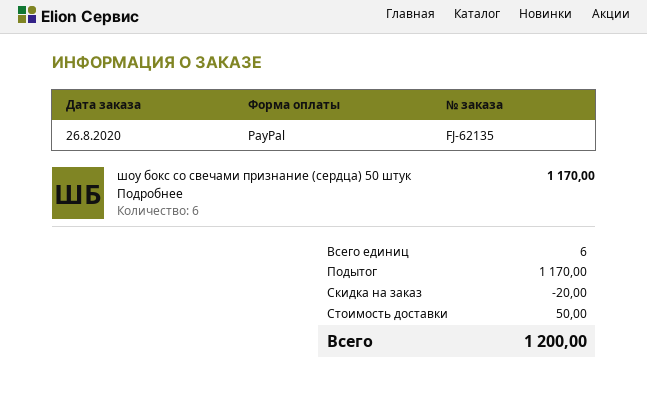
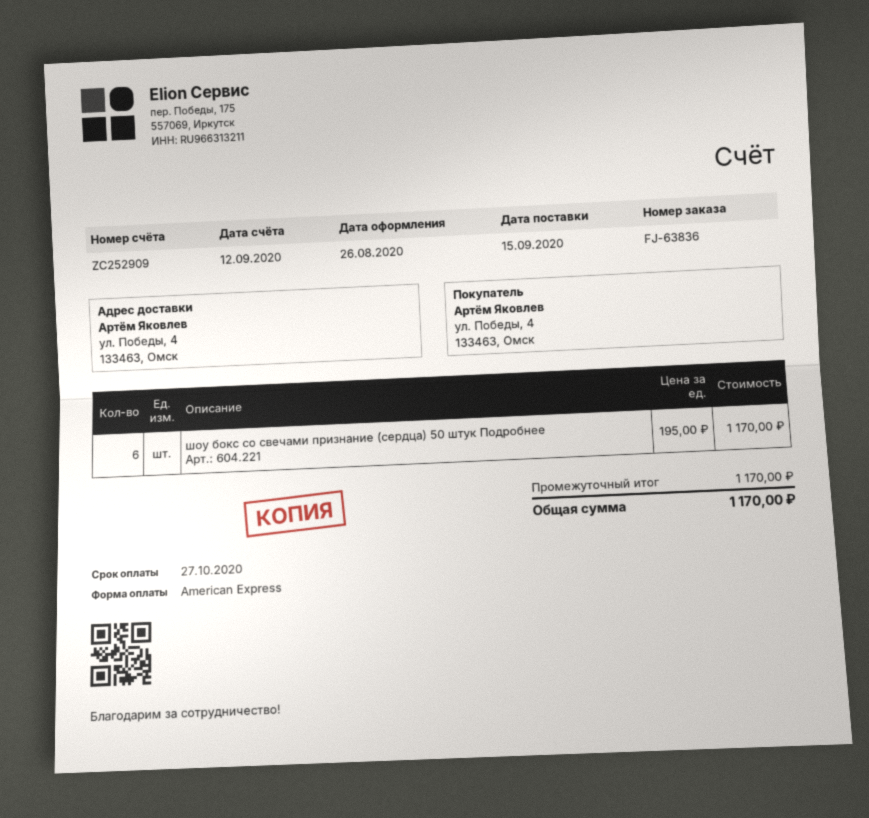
order number: FJ-62135 -> FJ-63836
payment method: PayPal -> American Express
discount: 20.00 -> none
shipping: 50.00 -> none
total: 1200.00 -> 1170.00

